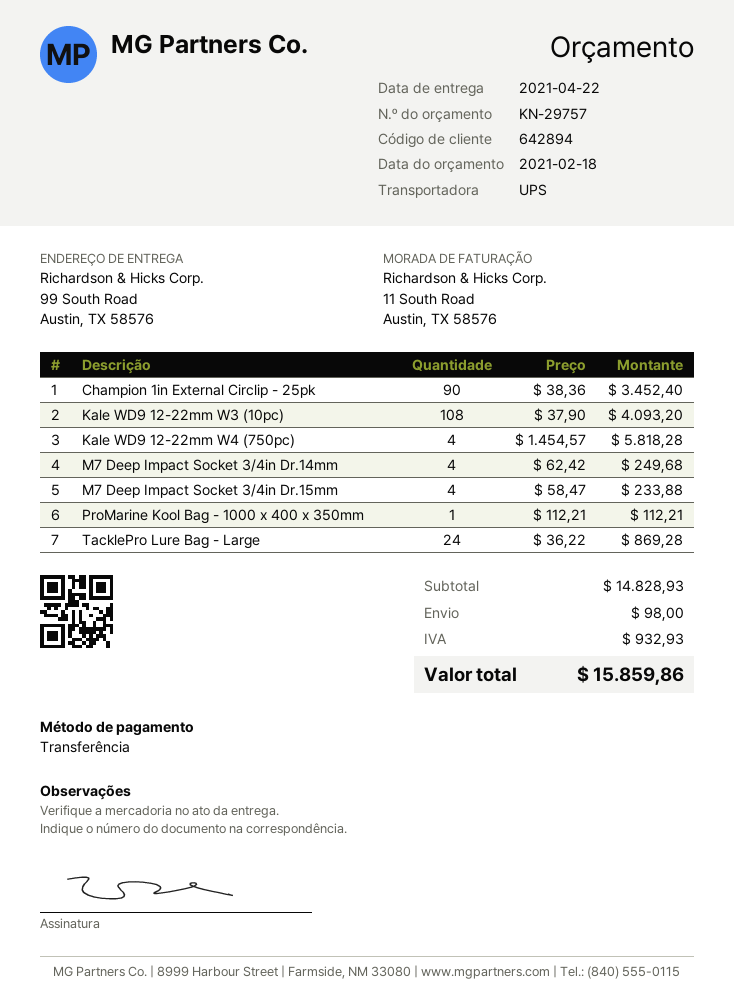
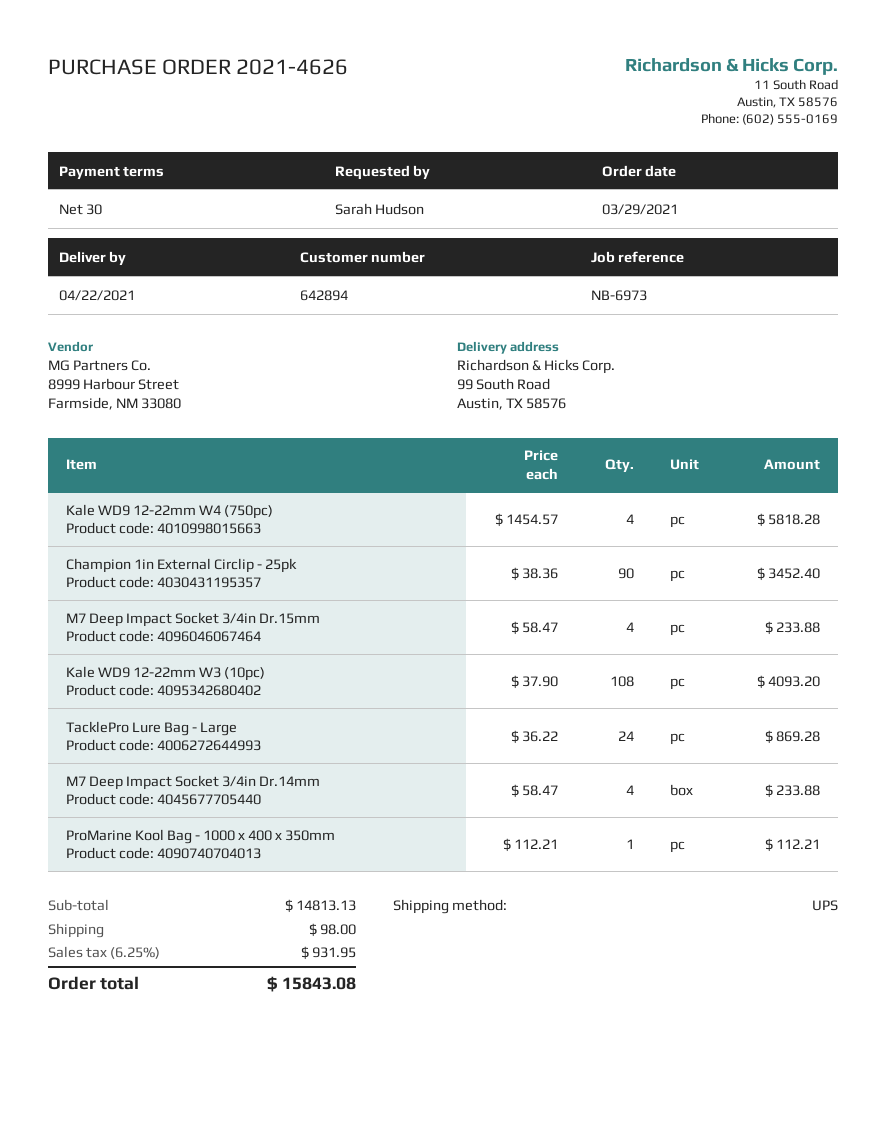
M7 Deep Impact Socket 3/4in Dr.14mm: 4 x 62.42 = 249.68 -> 4 x 58.47 = 233.88
subtotal: 14828.93 -> 14813.13
tax: 932.93 -> 931.95
total: 15859.86 -> 15843.08

